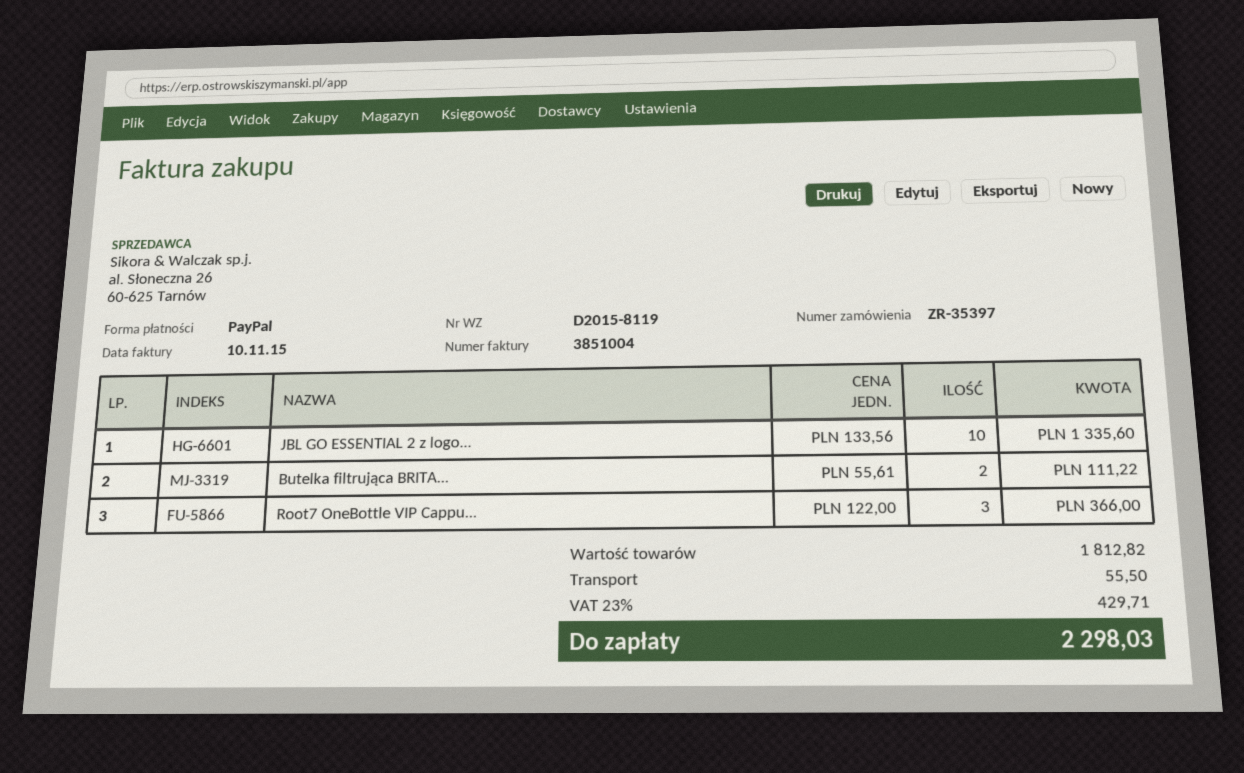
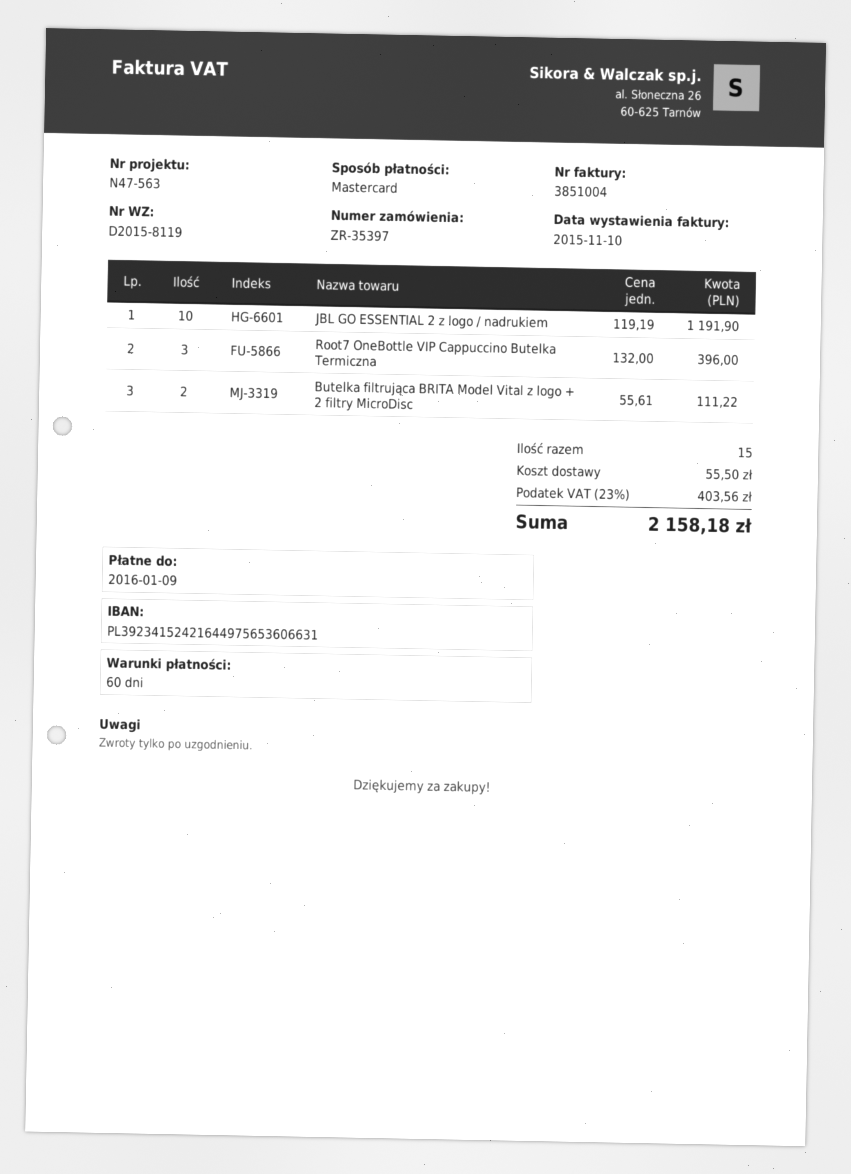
payment method: PayPal -> Mastercard
JBL GO ESSENTIAL 2 z logo...: 10 x 133.56 = 1335.60 -> 10 x 119.19 = 1191.90
Root7 OneBottle VIP Cappu...: 3 x 122.00 = 366.00 -> 3 x 132.00 = 396.00
tax: 23% = 429.71 -> 23% = 403.56
total: 2298.03 -> 2158.18

